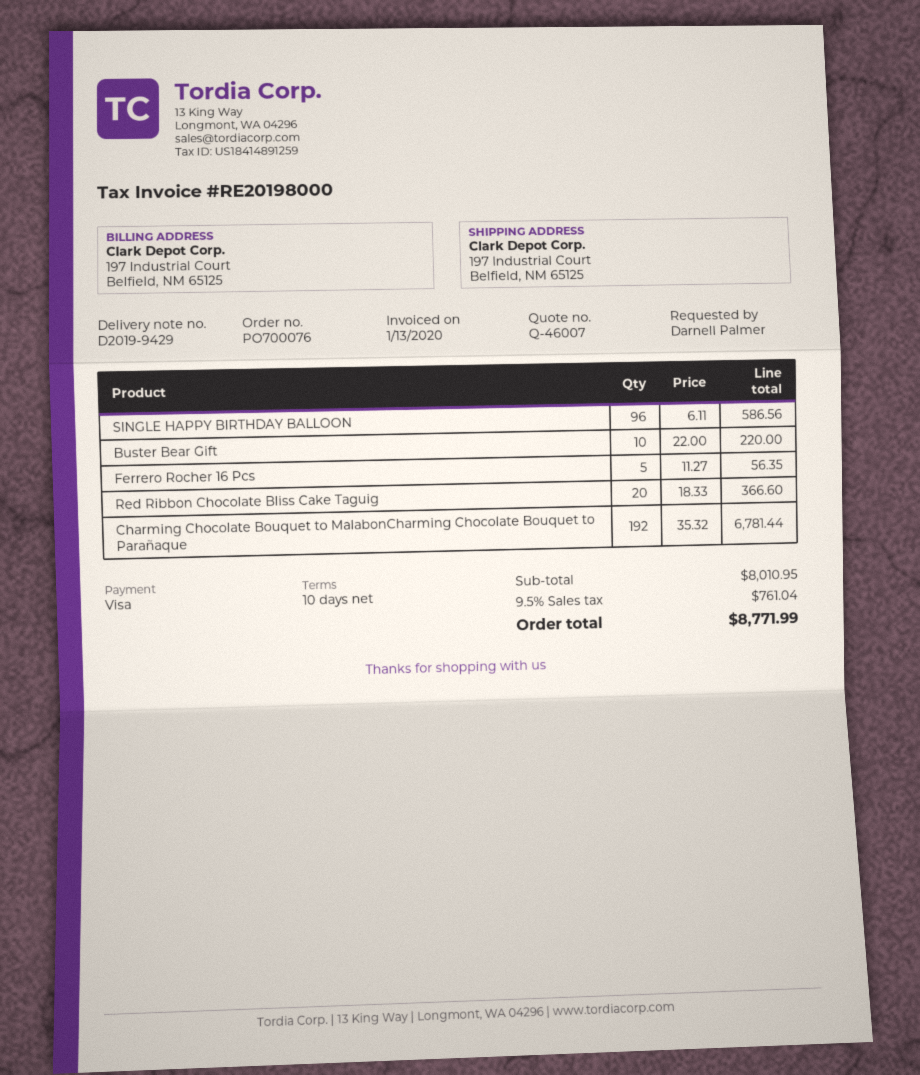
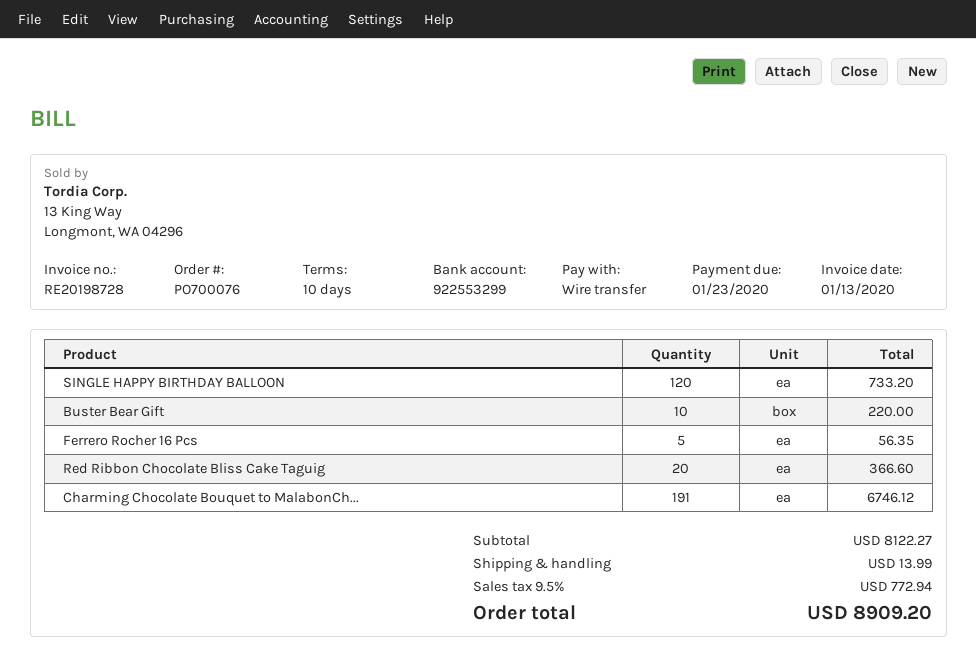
invoice number: RE20198000 -> RE20198728
payment method: Visa -> bank transfer
SINGLE HAPPY BIRTHDAY BALLOON: 96 for 586.56 -> 120 for 733.20
Charming Chocolate Bouquet to MalabonCharming Chocolate Bouquet to Parañaque: 192 for 6781.44 -> 191 for 6746.12
subtotal: 8010.95 -> 8122.27
shipping: none -> 13.99
tax: 9.5% = 761.04 -> 9.5% = 772.94
total: 8771.99 -> 8909.20

